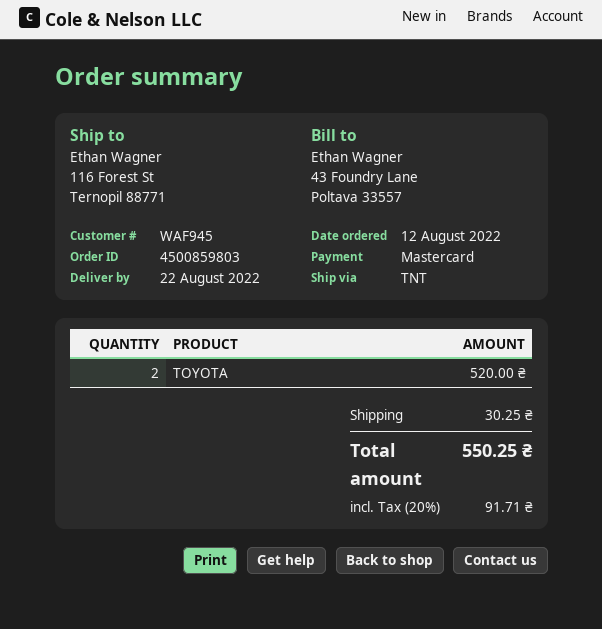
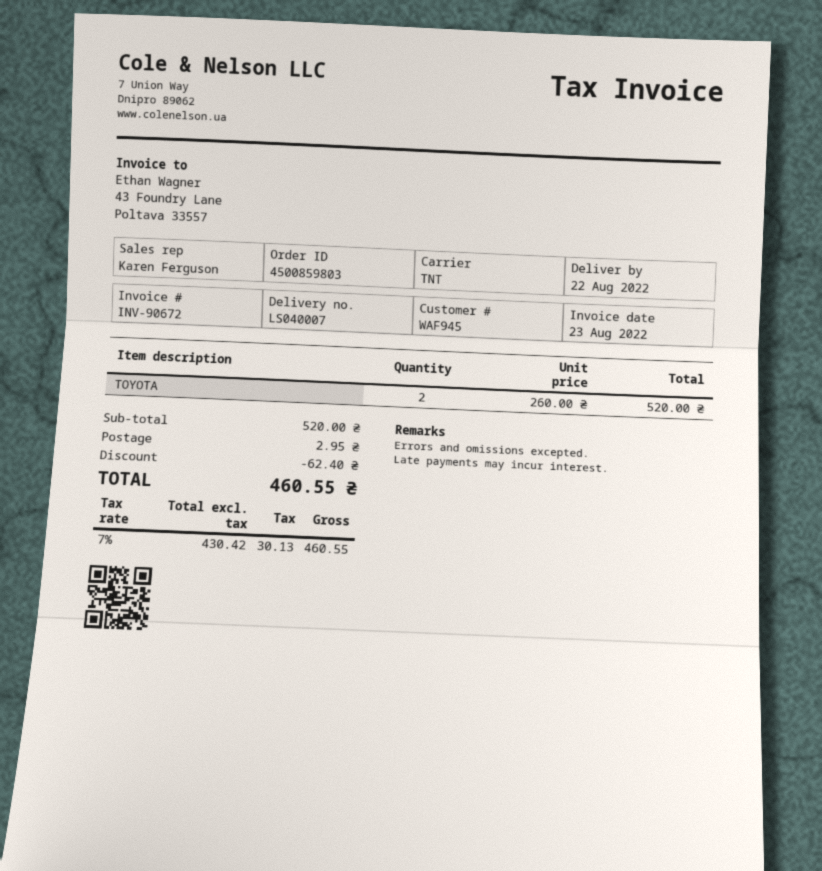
discount: none -> 62.40
shipping: 30.25 -> 2.95
tax: 20% = 91.71 -> 7% = 30.13
total: 550.25 -> 460.55

